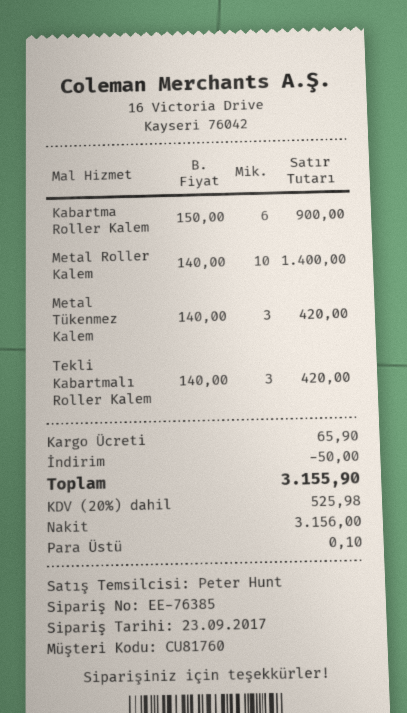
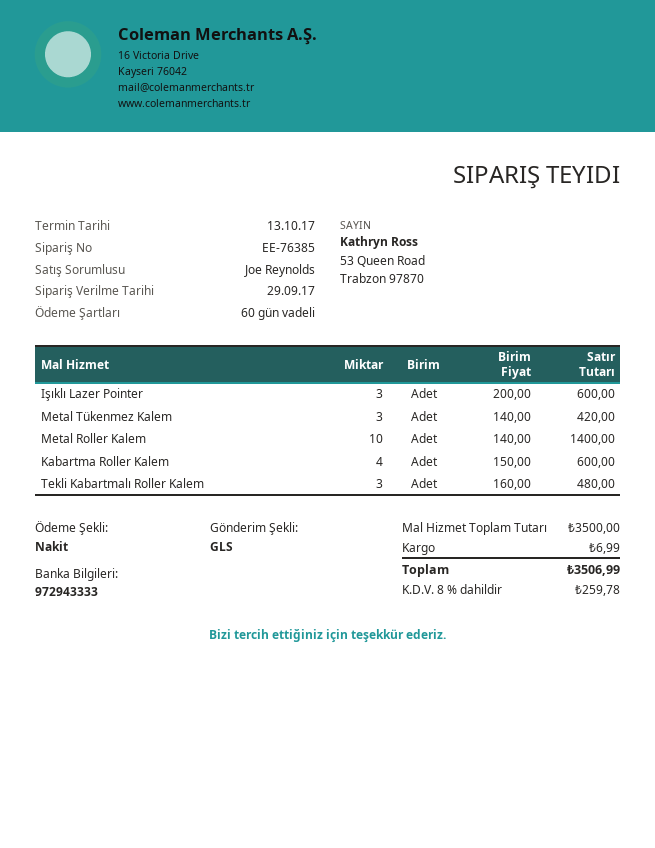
order date: 2017-09-23 -> 2017-09-29
sales rep: Peter Hunt -> Joe Reynolds
Kabartma Roller Kalem: 6 x 150.00 = 900.00 -> 4 x 150.00 = 600.00
Tekli Kabartmalı Roller Kalem: 3 x 140.00 = 420.00 -> 3 x 160.00 = 480.00
Işıklı Lazer Pointer: none -> 3 x 200.00 = 600.00
discount: 50.00 -> none
shipping: 65.90 -> 6.99
tax: 20% = 525.98 -> 8% = 259.78
total: 3155.90 -> 3506.99

